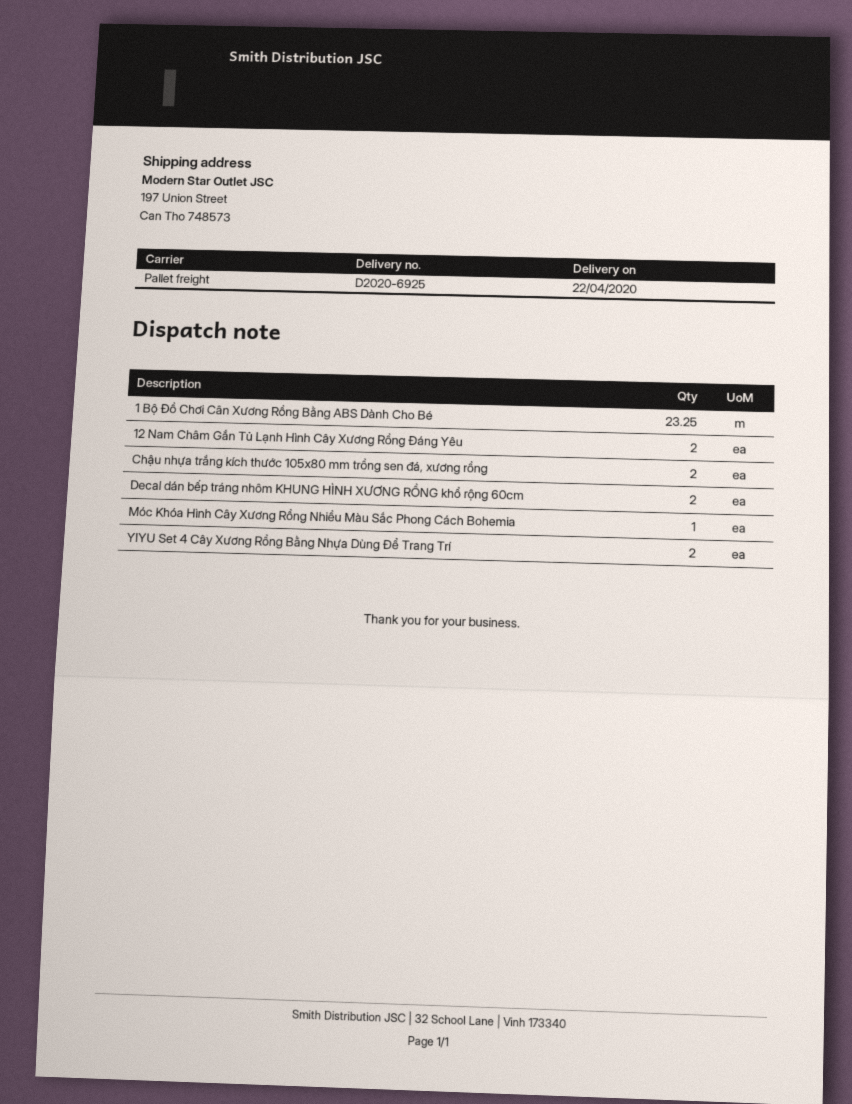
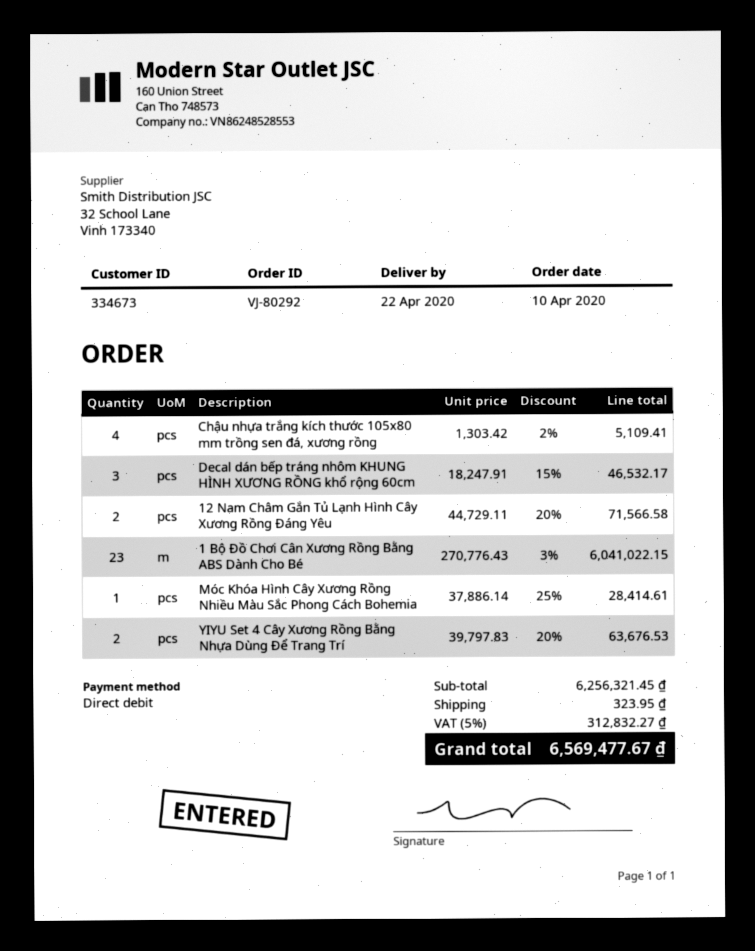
1 Bộ Đồ Chơi Cân Xương Rồng Bằng ABS Dành Cho Bé: 23.25 -> 23
Chậu nhựa trắng kích thước 105x80 mm trồng sen đá, xương rồng: 2 -> 4
Decal dán bếp tráng nhôm KHUNG HÌNH XƯƠNG RỒNG khổ rộng 60cm: 2 -> 3

